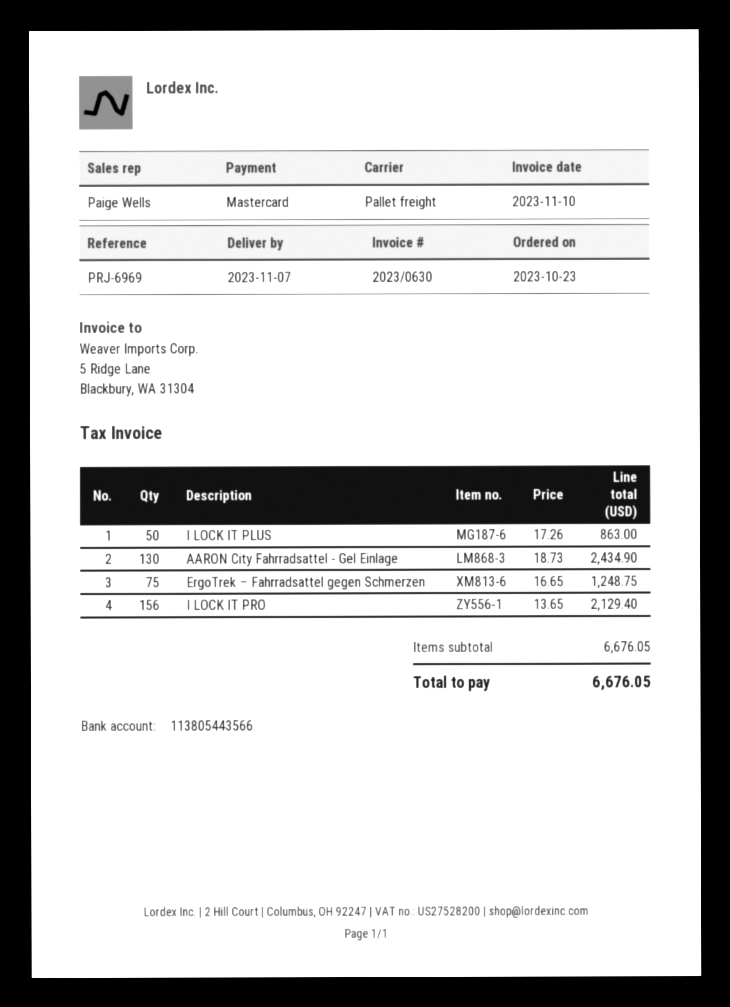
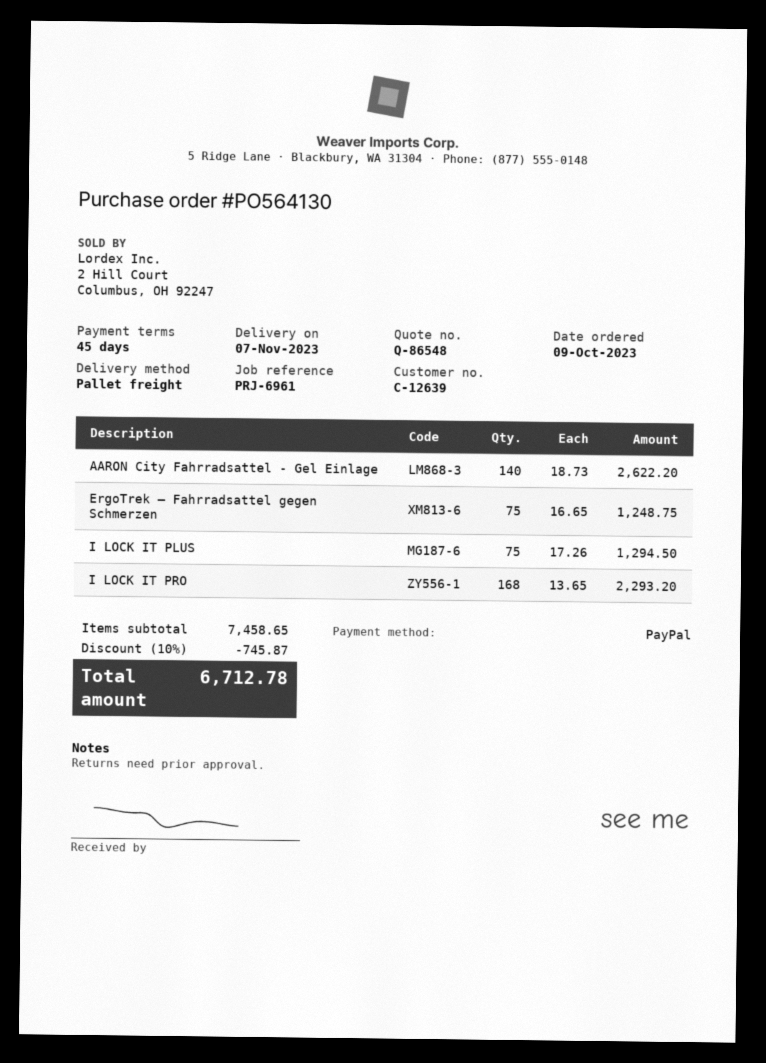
order date: 2023-10-23 -> 2023-10-09
reference: PRJ-6969 -> PRJ-6961
payment method: Mastercard -> PayPal
I LOCK IT PLUS: 50 x 17.26 = 863.00 -> 75 x 17.26 = 1294.50
AARON City Fahrradsattel - Gel Einlage: 130 x 18.73 = 2434.90 -> 140 x 18.73 = 2622.20
I LOCK IT PRO: 156 x 13.65 = 2129.40 -> 168 x 13.65 = 2293.20
subtotal: 6676.05 -> 7458.65
discount: none -> 10% = 745.87
total: 6676.05 -> 6712.78

